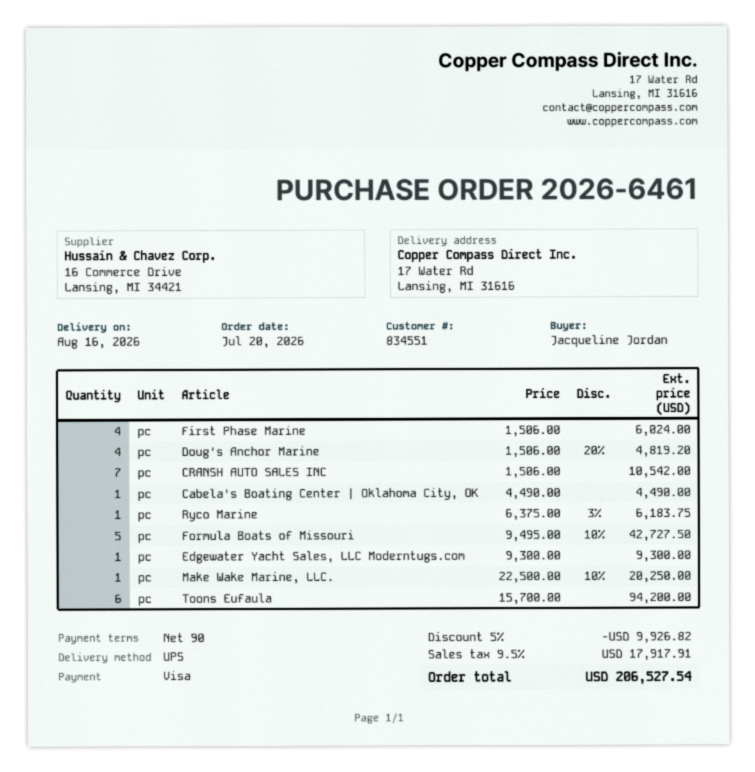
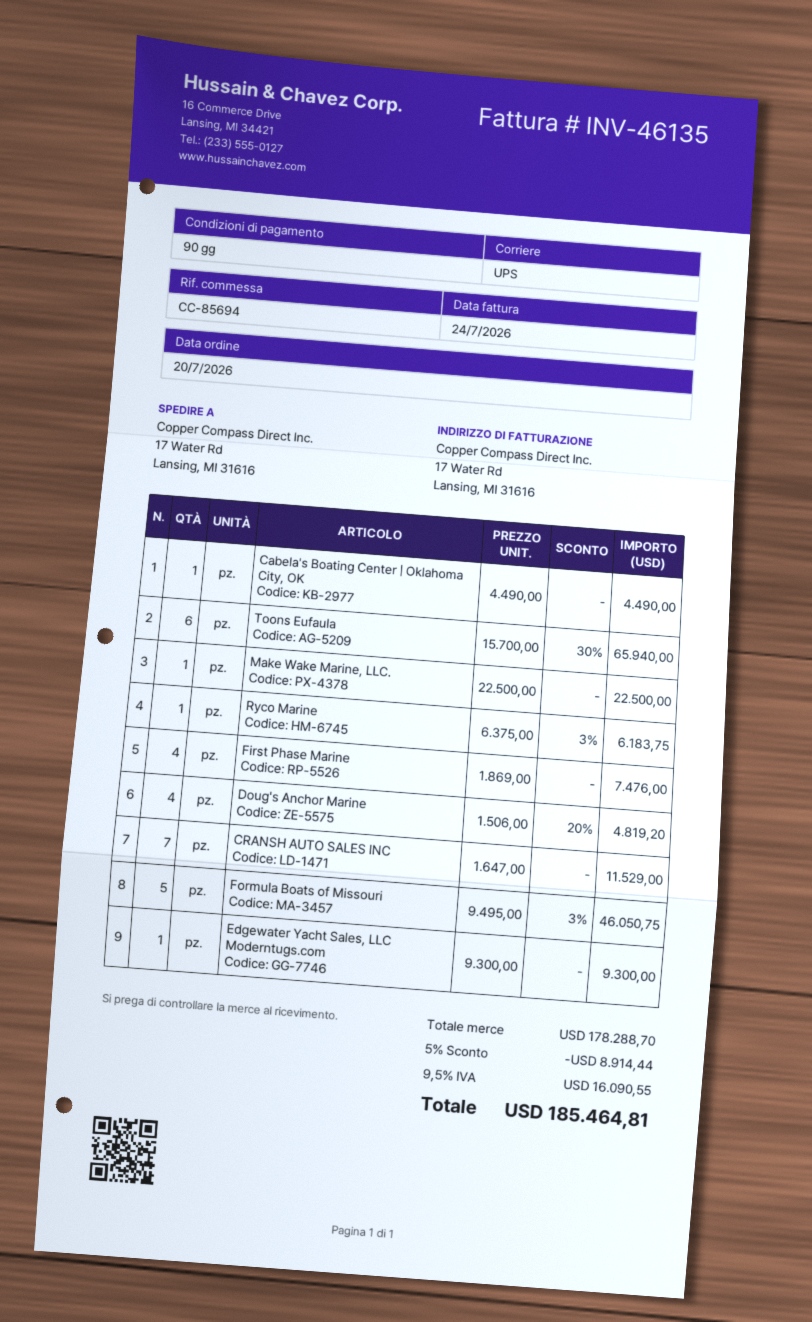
First Phase Marine: 4 x 1506.00 = 6024.00 -> 4 x 1869.00 = 7476.00
CRANSH AUTO SALES INC: 7 x 1506.00 = 10542.00 -> 7 x 1647.00 = 11529.00
Formula Boats of Missouri: 5 x 9495.00 - 10% = 42727.50 -> 5 x 9495.00 - 3% = 46050.75
Make Wake Marine, LLC.: 1 x 22500.00 - 10% = 20250.00 -> 1 x 22500.00 = 22500.00
Toons Eufaula: 6 x 15700.00 = 94200.00 -> 6 x 15700.00 - 30% = 65940.00
discount: 5% = 9926.82 -> 5% = 8914.44
tax: 9.5% = 17917.91 -> 9.5% = 16090.55
total: 206527.54 -> 185464.81

